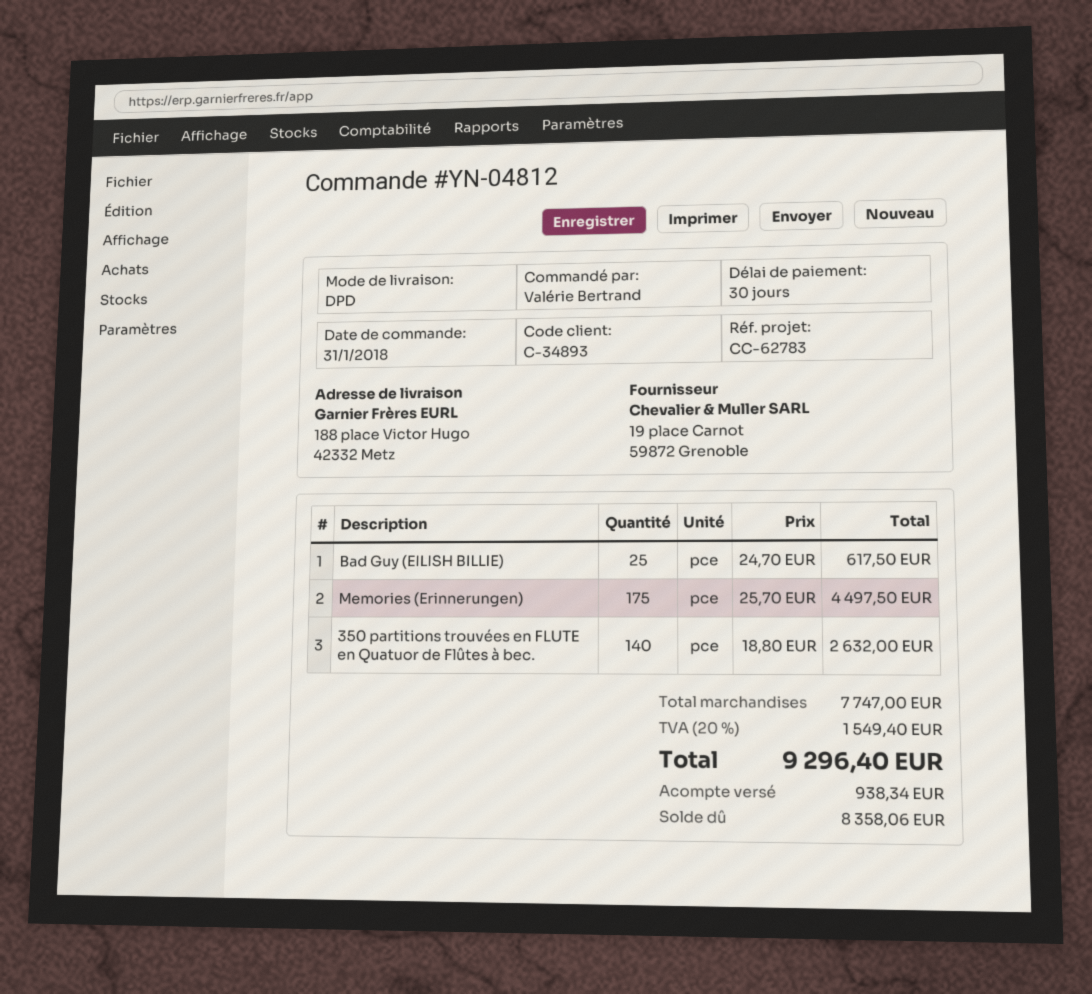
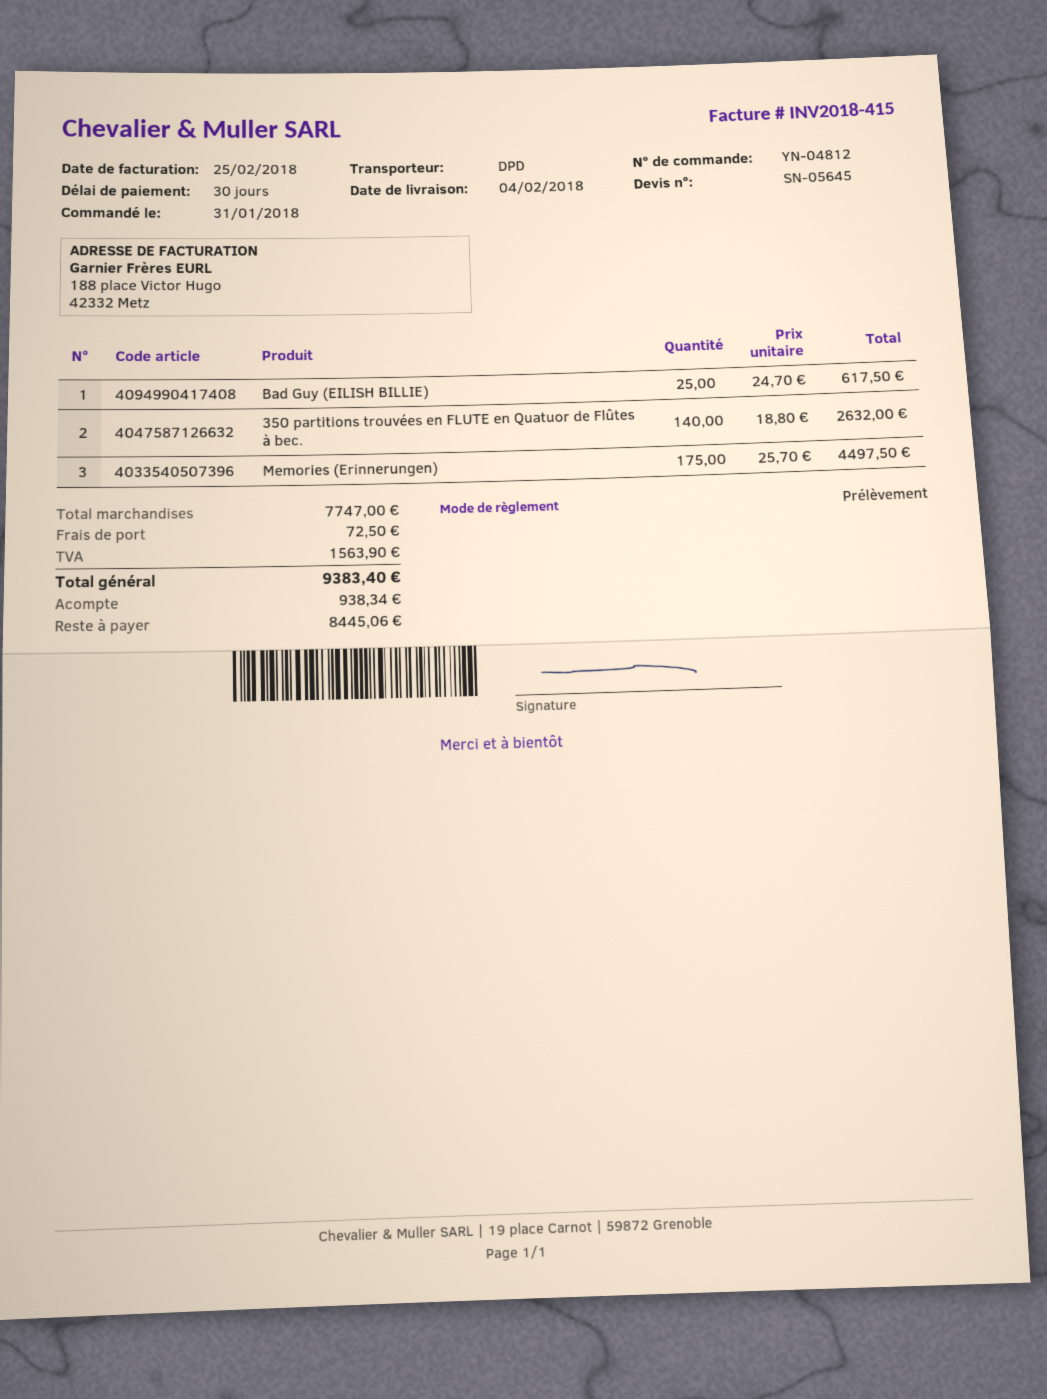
shipping: none -> 72.50
tax: 1549.40 -> 1563.90
total: 9296.40 -> 9383.40
balance: 8358.06 -> 8445.06

